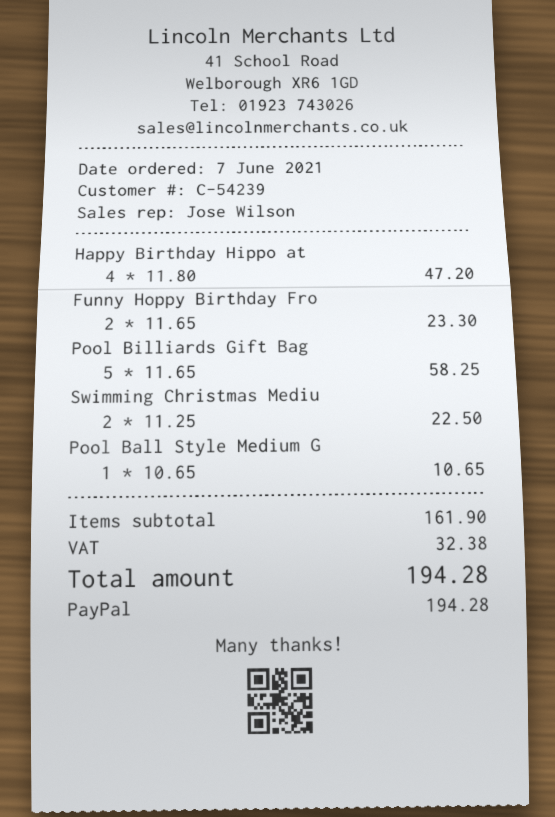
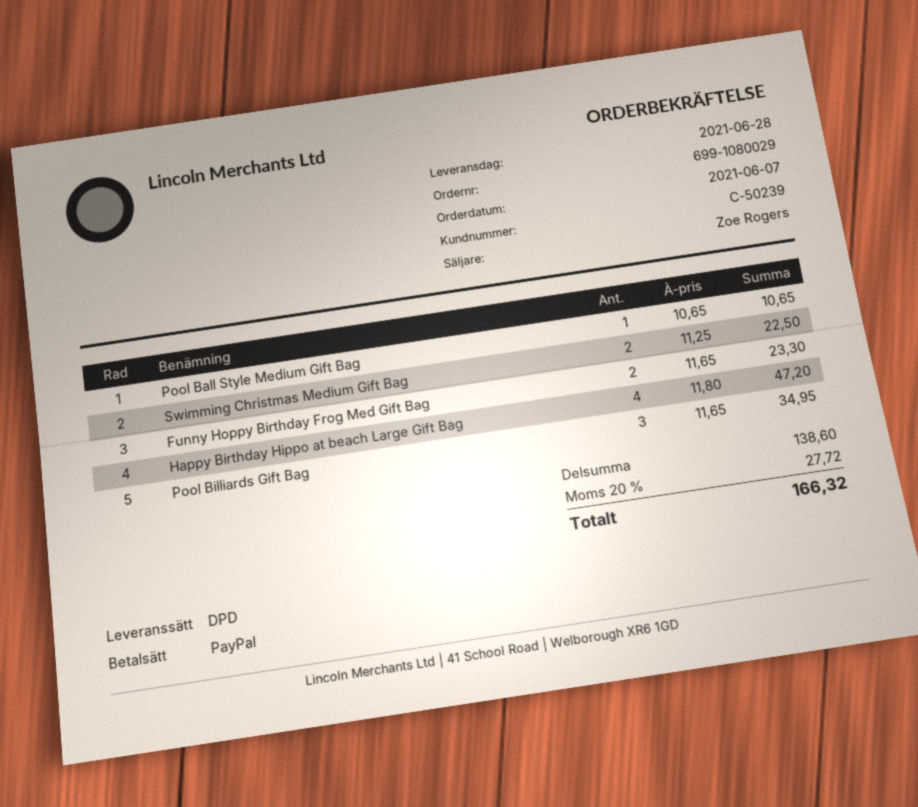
customer number: C-54239 -> C-50239
sales rep: Jose Wilson -> Zoe Rogers
Pool Billiards Gift Bag: 5 x 11.65 = 58.25 -> 3 x 11.65 = 34.95
subtotal: 161.90 -> 138.60
tax: 32.38 -> 27.72
total: 194.28 -> 166.32

